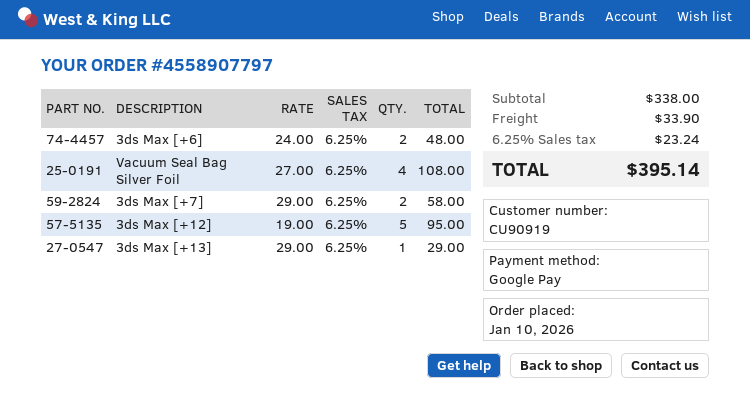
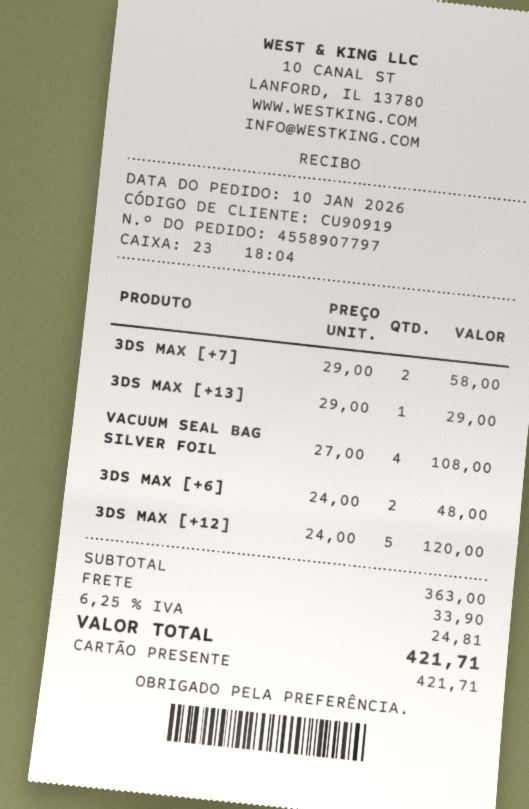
payment method: Google Pay -> gift card
3ds Max [+12]: 5 x 19.00 = 95.00 -> 5 x 24.00 = 120.00
subtotal: 338.00 -> 363.00
tax: 6.25% = 23.24 -> 6.25% = 24.81
total: 395.14 -> 421.71

